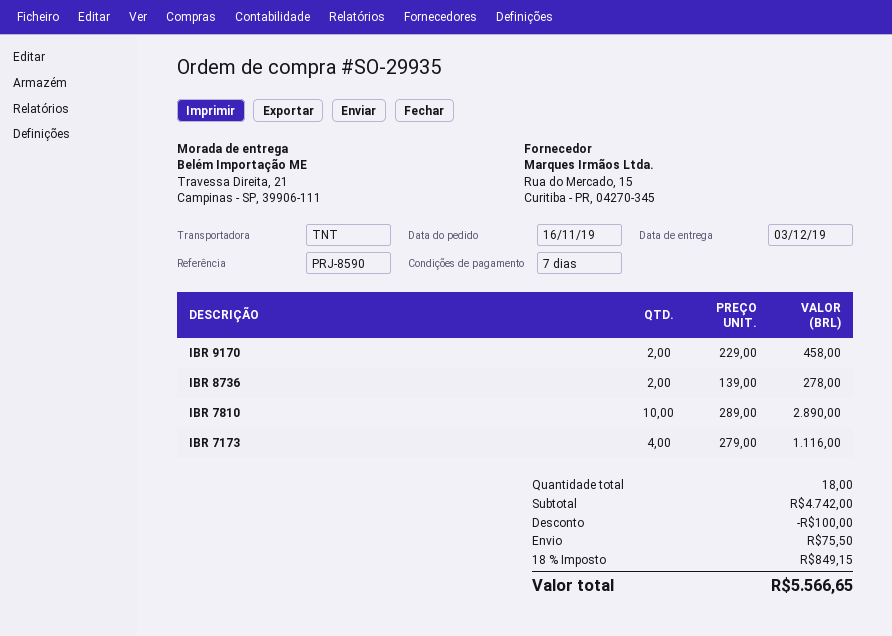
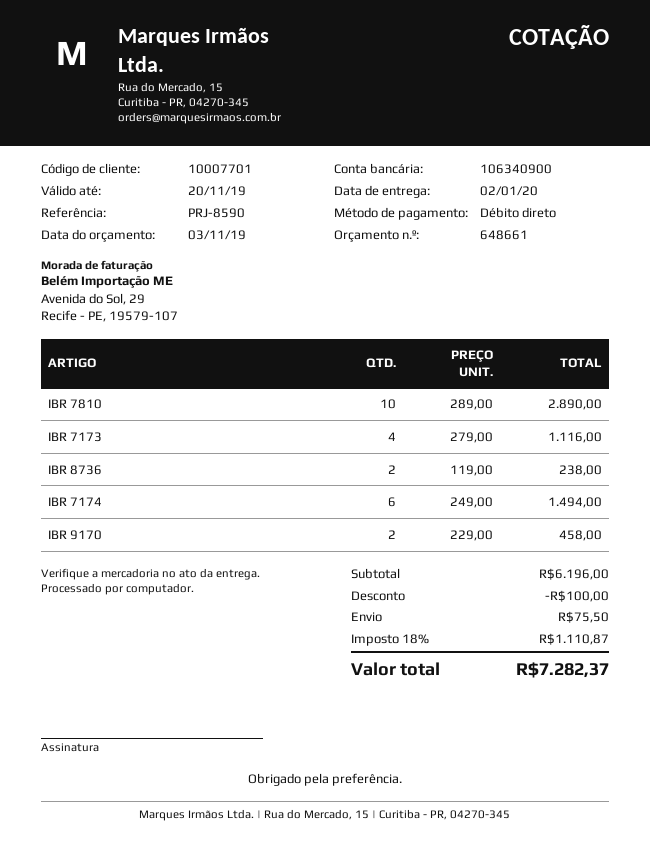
delivery date: 2019-12-03 -> 2020-01-02
IBR 8736: 2 x 139.00 = 278.00 -> 2 x 119.00 = 238.00
IBR 7174: none -> 6 x 249.00 = 1494.00
subtotal: 4742.00 -> 6196.00
tax: 18% = 849.15 -> 18% = 1110.87
total: 5566.65 -> 7282.37

